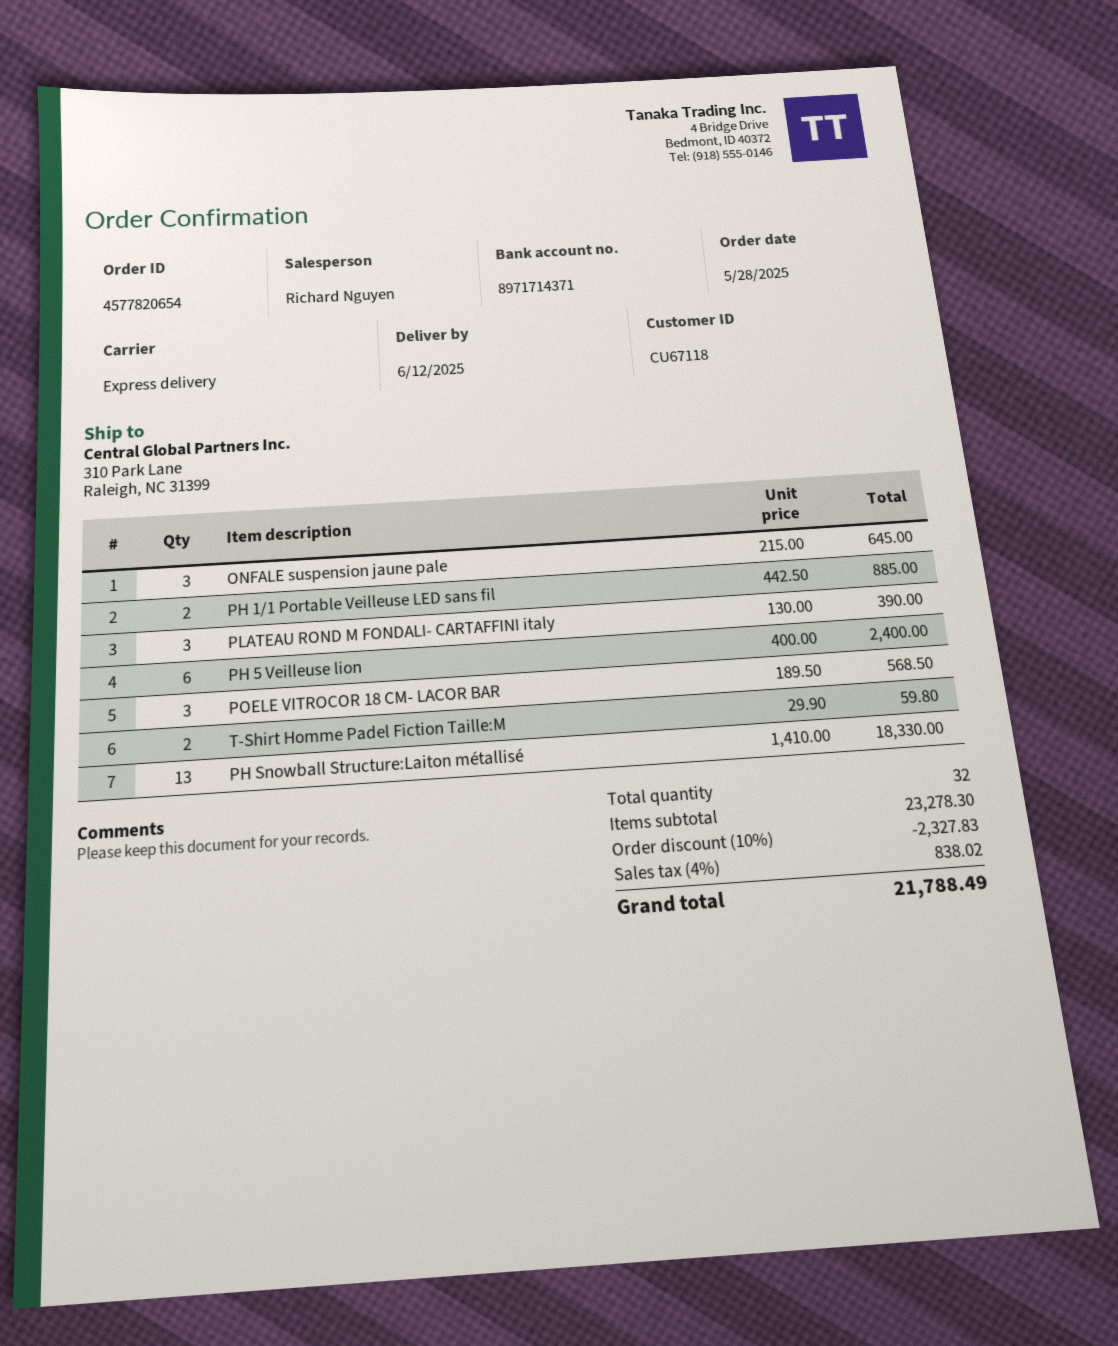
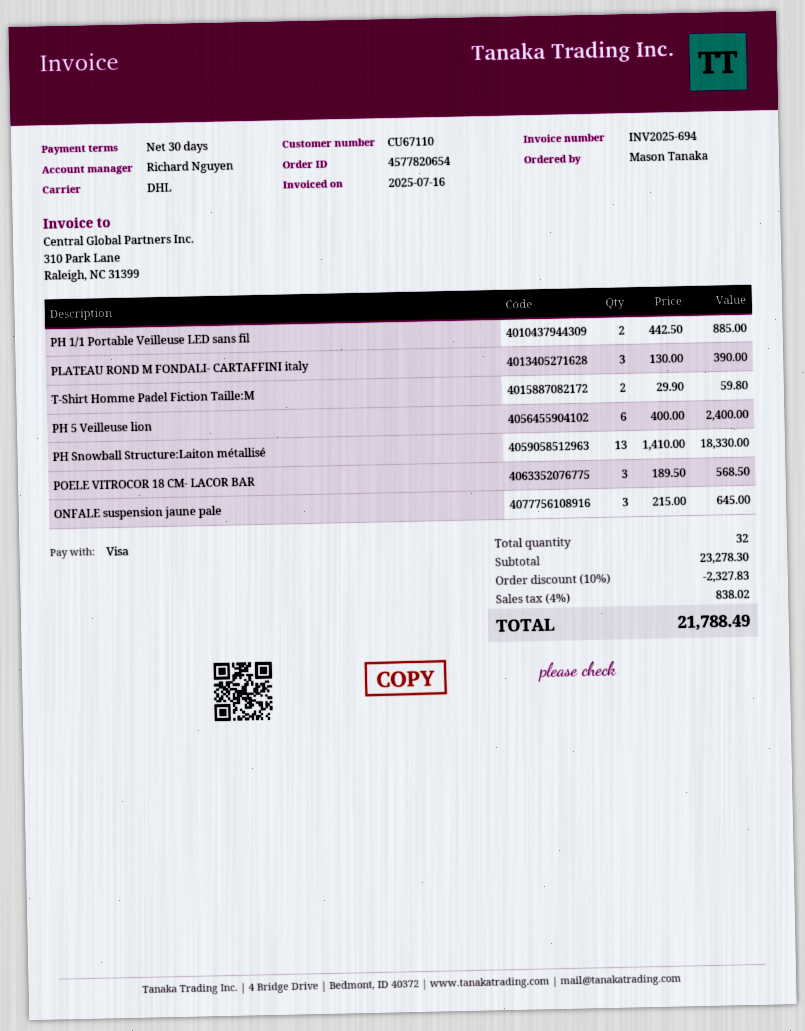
customer number: CU67118 -> CU67110
shipping method: express -> DHL

